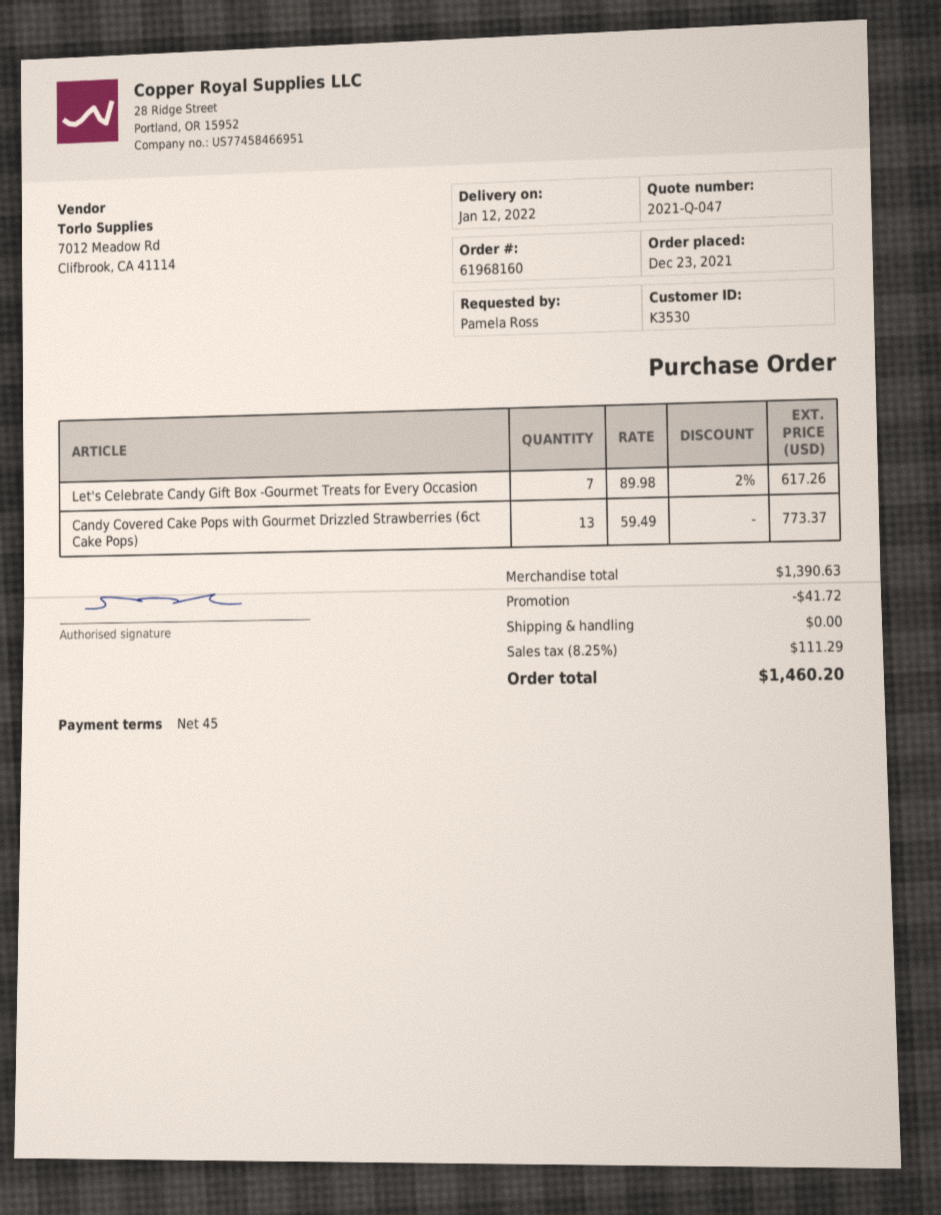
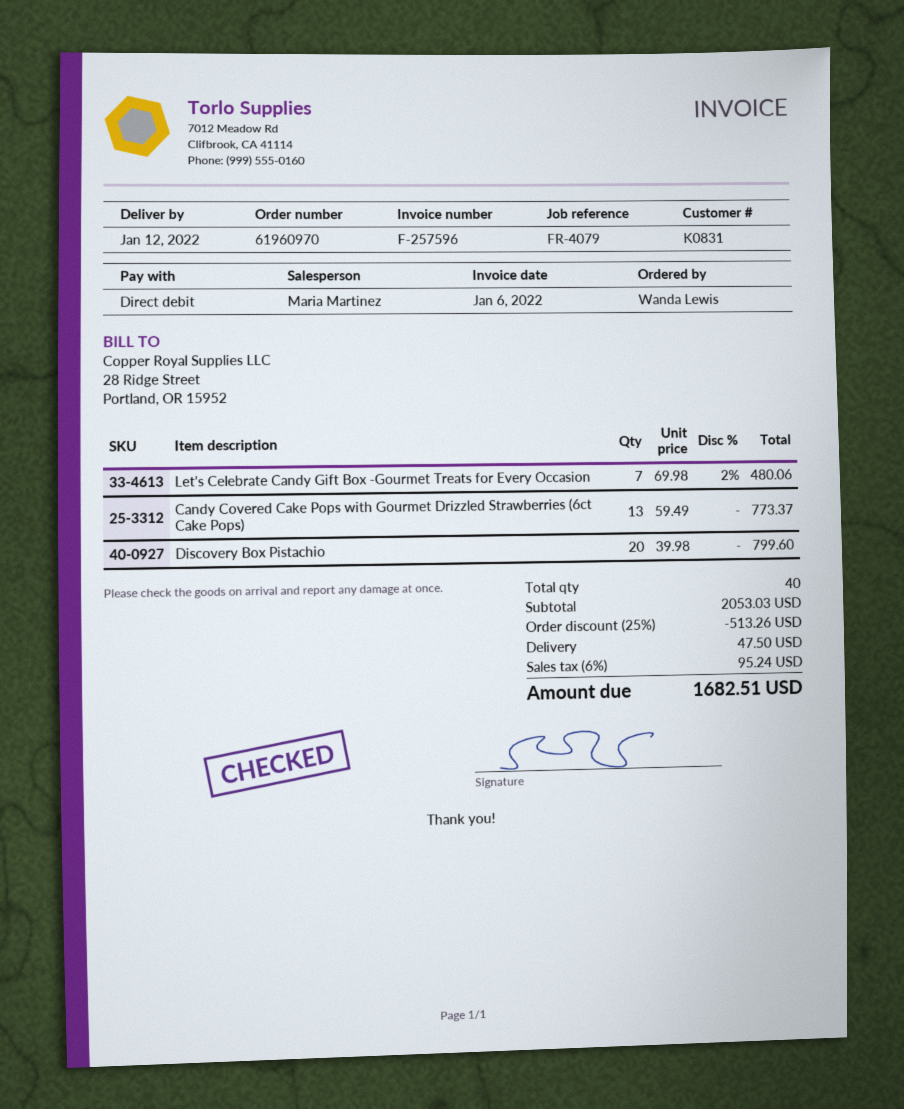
order number: 61968160 -> 61960970
customer number: K3530 -> K0831
ordered by: Pamela Ross -> Wanda Lewis
Let's Celebrate Candy Gift Box -Gourmet Treats for Every Occasion: 7 x 89.98 - 2% = 617.26 -> 7 x 69.98 - 2% = 480.06
Discovery Box Pistachio: none -> 20 x 39.98 = 799.60
subtotal: 1390.63 -> 2053.03
discount: 41.72 -> 513.26
shipping: 0.00 -> 47.50
tax: 8.25% = 111.29 -> 6% = 95.24
total: 1460.20 -> 1682.51

